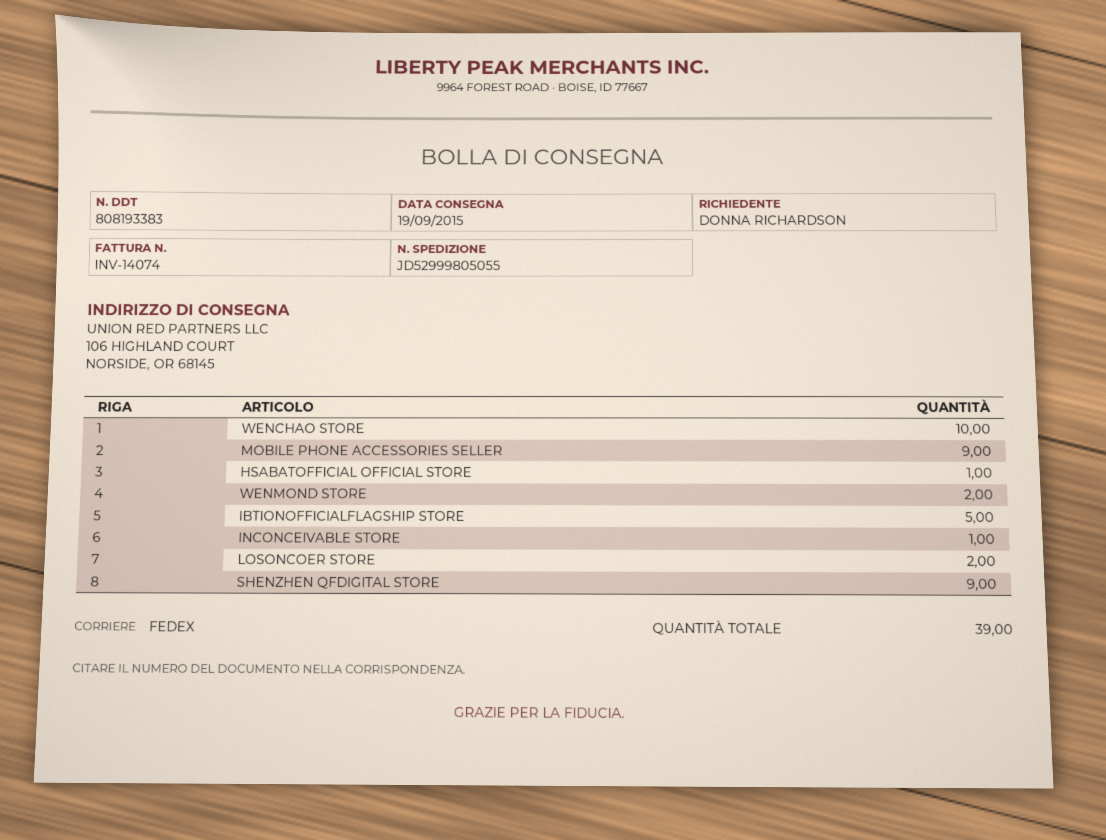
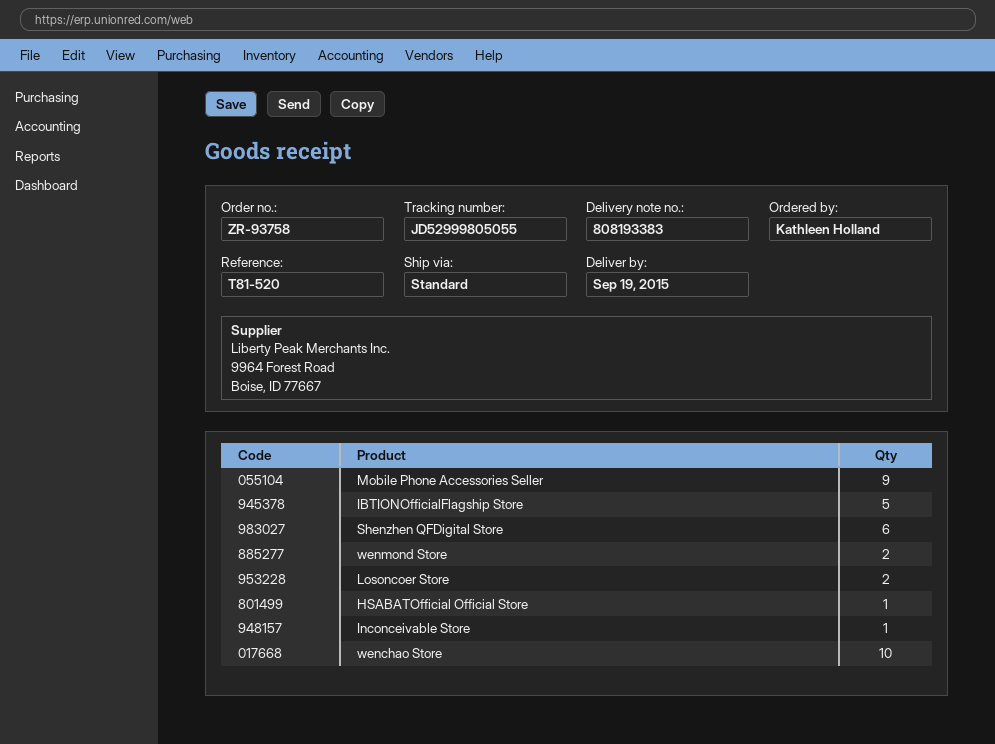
ordered by: DONNA RICHARDSON -> Kathleen Holland
shipping method: FedEx -> standard
SHENZHEN QFDIGITAL STORE: 9 -> 6

